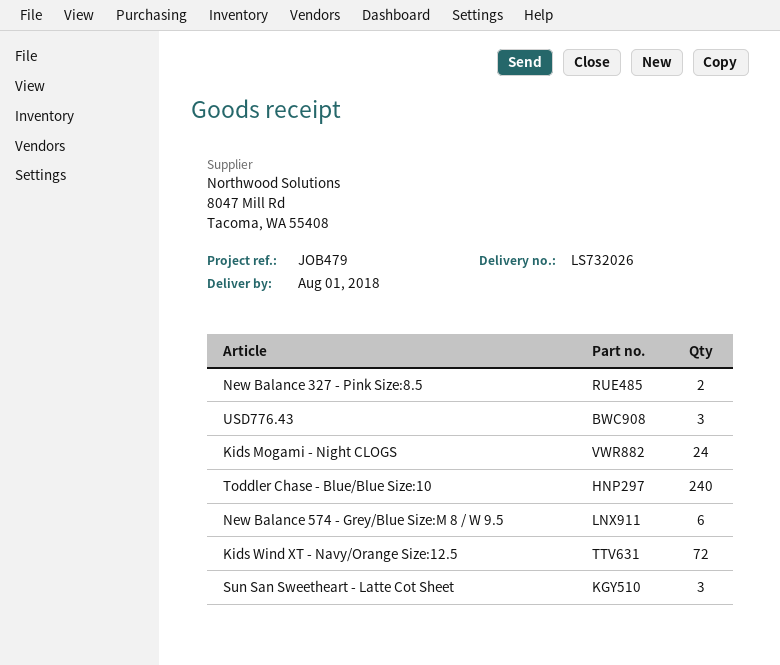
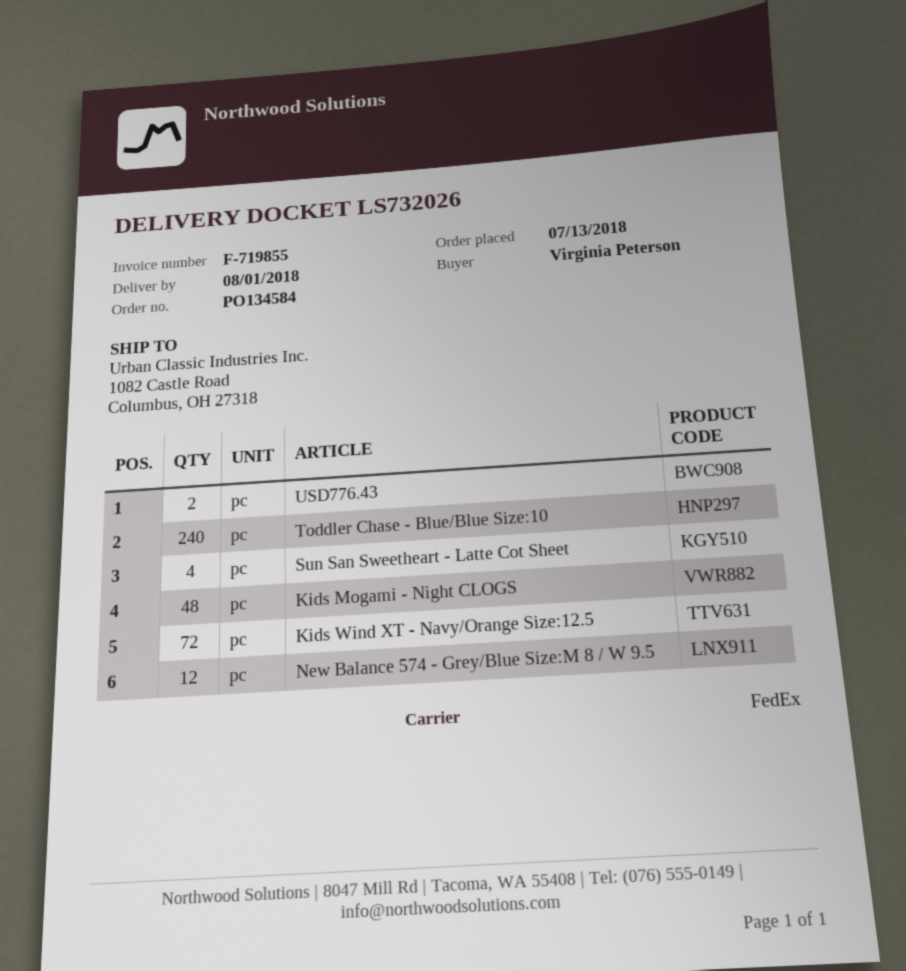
New Balance 327 - Pink Size:8.5: 2 -> none
USD776.43: 3 -> 2
Kids Mogami - Night CLOGS: 24 -> 48
New Balance 574 - Grey/Blue Size:M 8 / W 9.5: 6 -> 12
Sun San Sweetheart - Latte Cot Sheet: 3 -> 4

